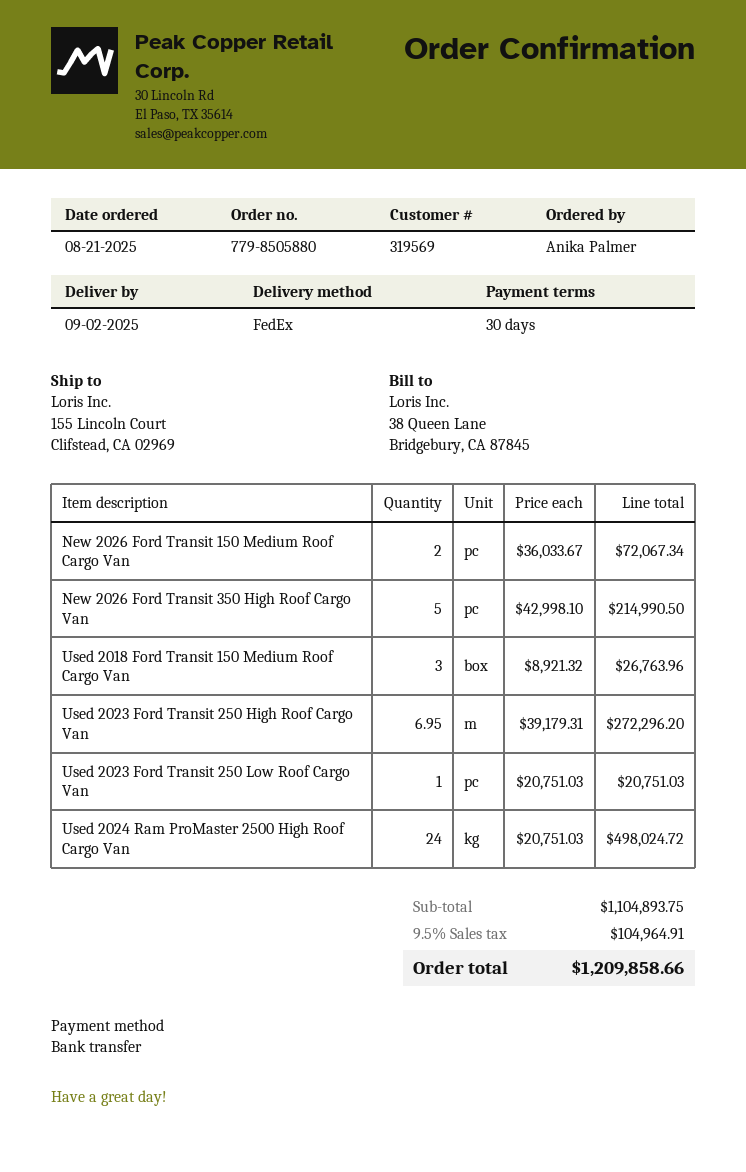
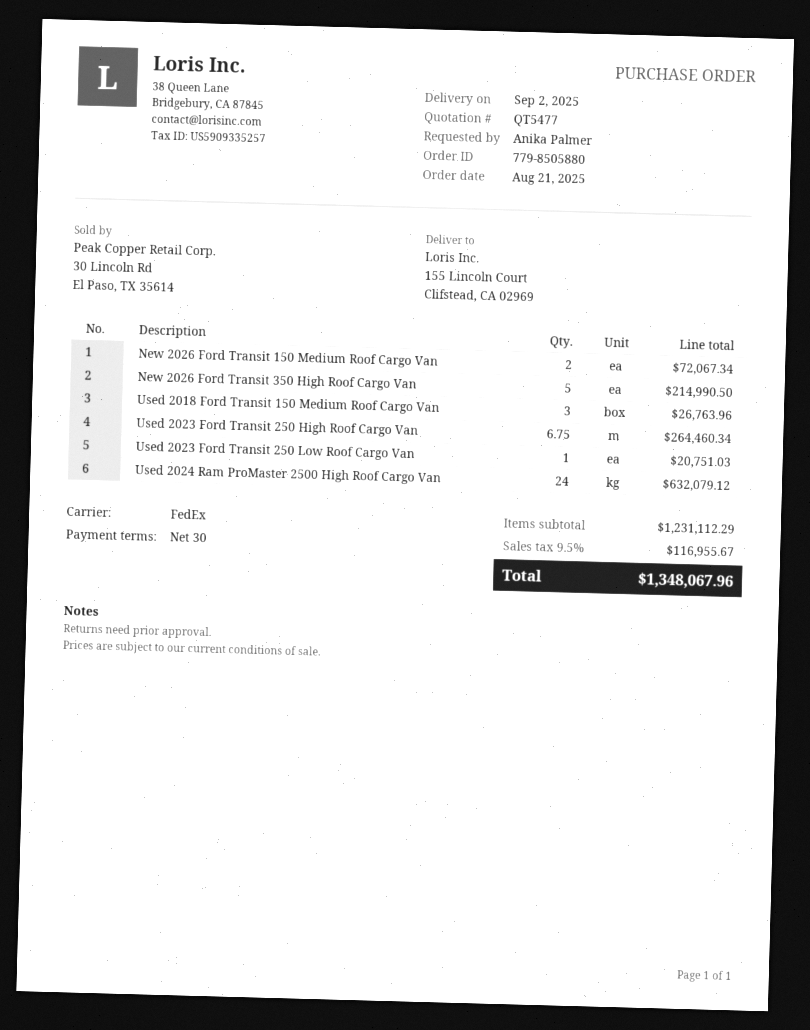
Used 2023 Ford Transit 250 High Roof Cargo Van: 6.95 for 272296.20 -> 6.75 for 264460.34
Used 2024 Ram ProMaster 2500 High Roof Cargo Van: 24 for 498024.72 -> 24 for 632079.12
subtotal: 1104893.75 -> 1231112.29
tax: 9.5% = 104964.91 -> 9.5% = 116955.67
total: 1209858.66 -> 1348067.96

